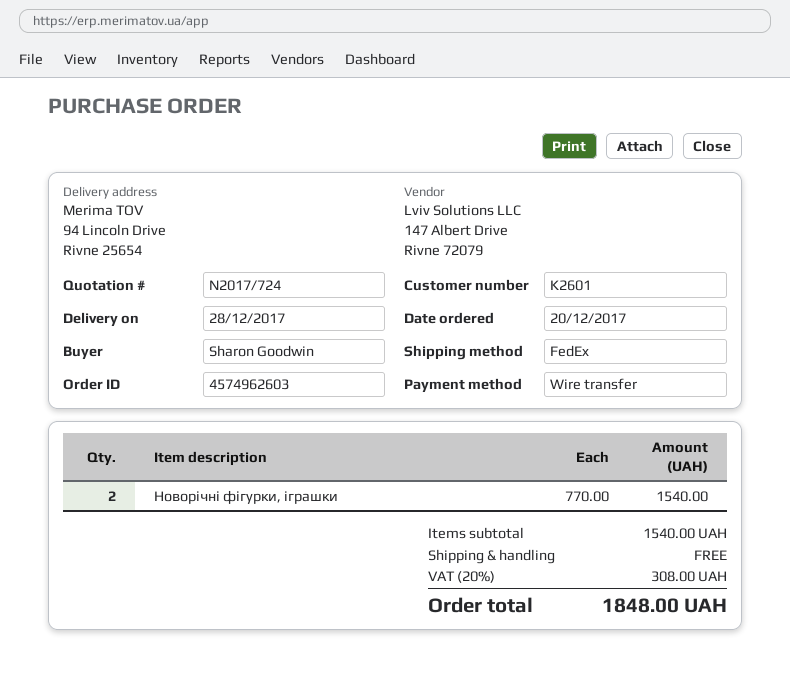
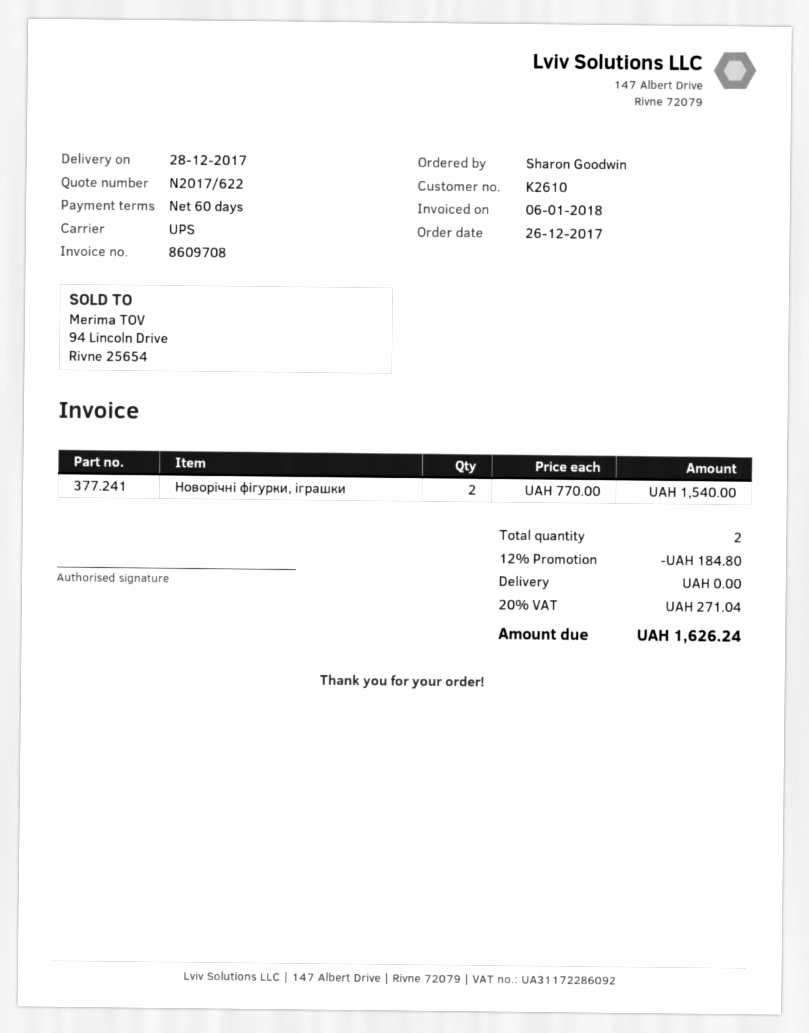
quote number: N2017/724 -> N2017/622
order date: 2017-12-20 -> 2017-12-26
customer number: K2601 -> K2610
shipping method: FedEx -> UPS
discount: none -> 12% = 184.80
tax: 20% = 308.00 -> 20% = 271.04
total: 1848.00 -> 1626.24

